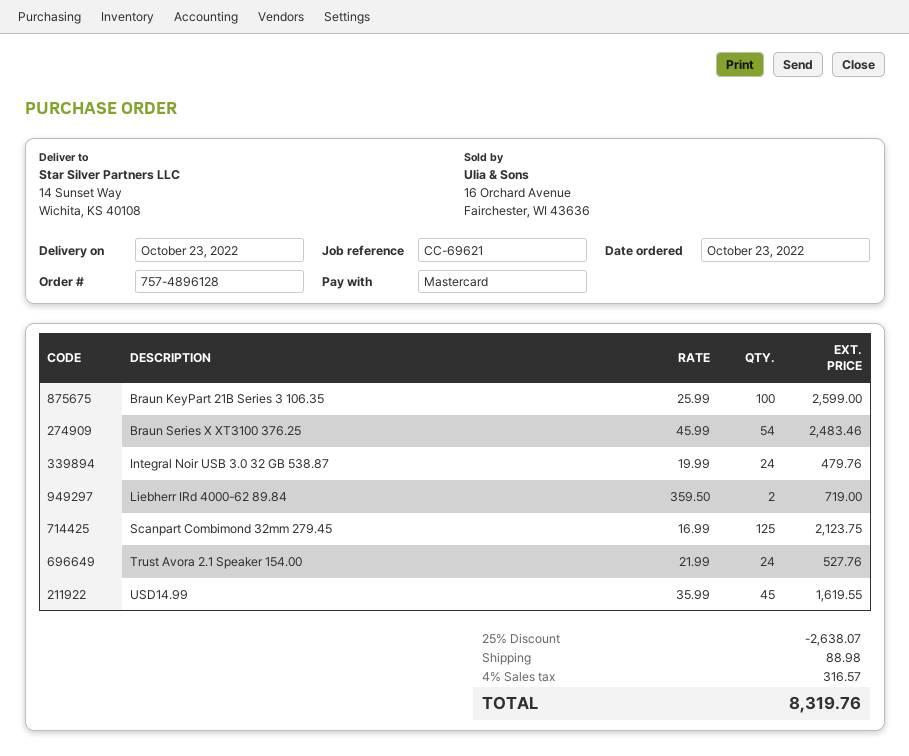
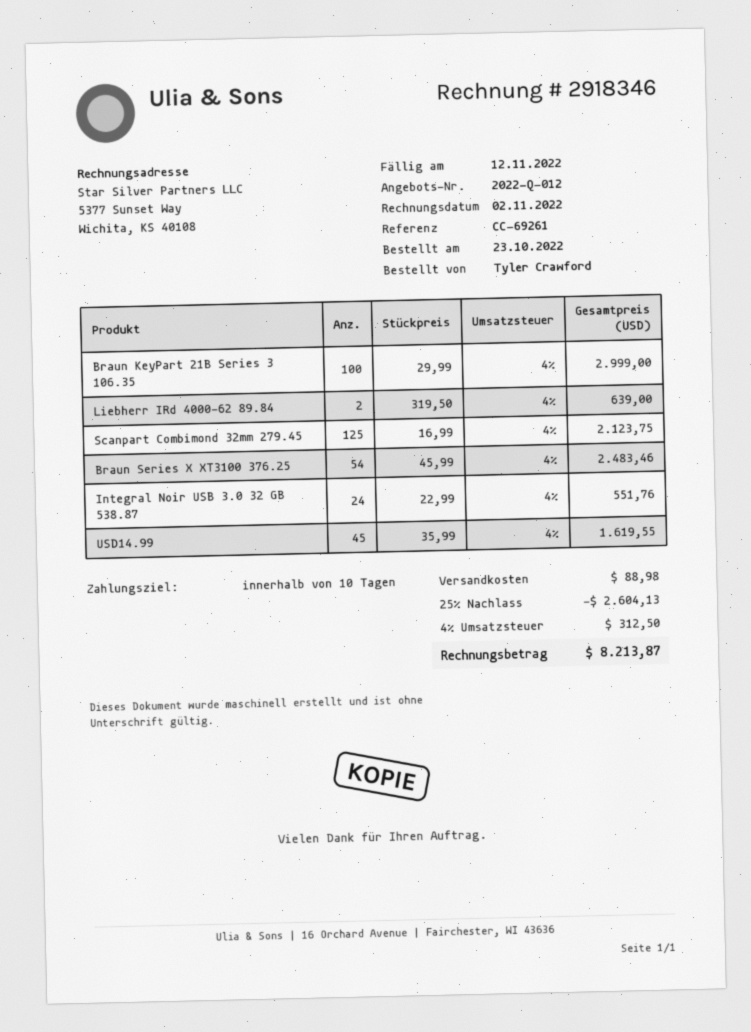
reference: CC-69621 -> CC-69261
Braun KeyPart 21B Series 3 106.35: 100 x 25.99 = 2599.00 -> 100 x 29.99 = 2999.00
Integral Noir USB 3.0 32 GB 538.87: 24 x 19.99 = 479.76 -> 24 x 22.99 = 551.76
Liebherr IRd 4000-62 89.84: 2 x 359.50 = 719.00 -> 2 x 319.50 = 639.00
Trust Avora 2.1 Speaker 154.00: 24 x 21.99 = 527.76 -> none
discount: 25% = 2638.07 -> 25% = 2604.13
tax: 4% = 316.57 -> 4% = 312.50
total: 8319.76 -> 8213.87

